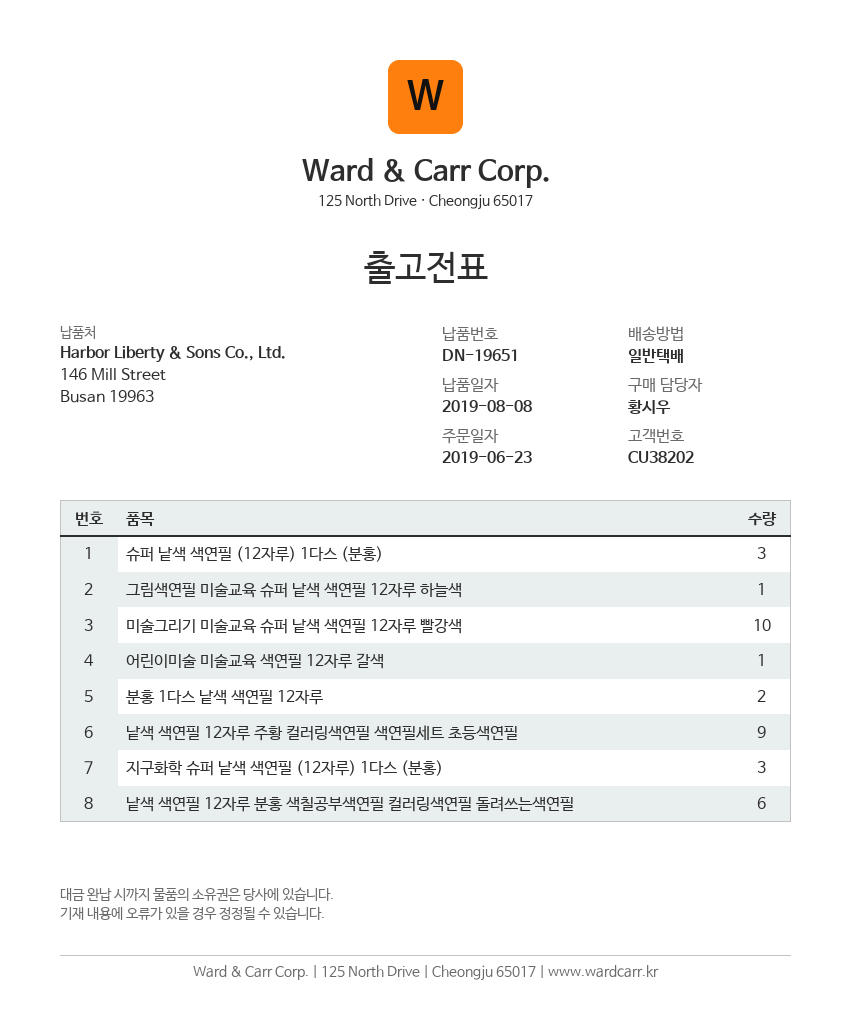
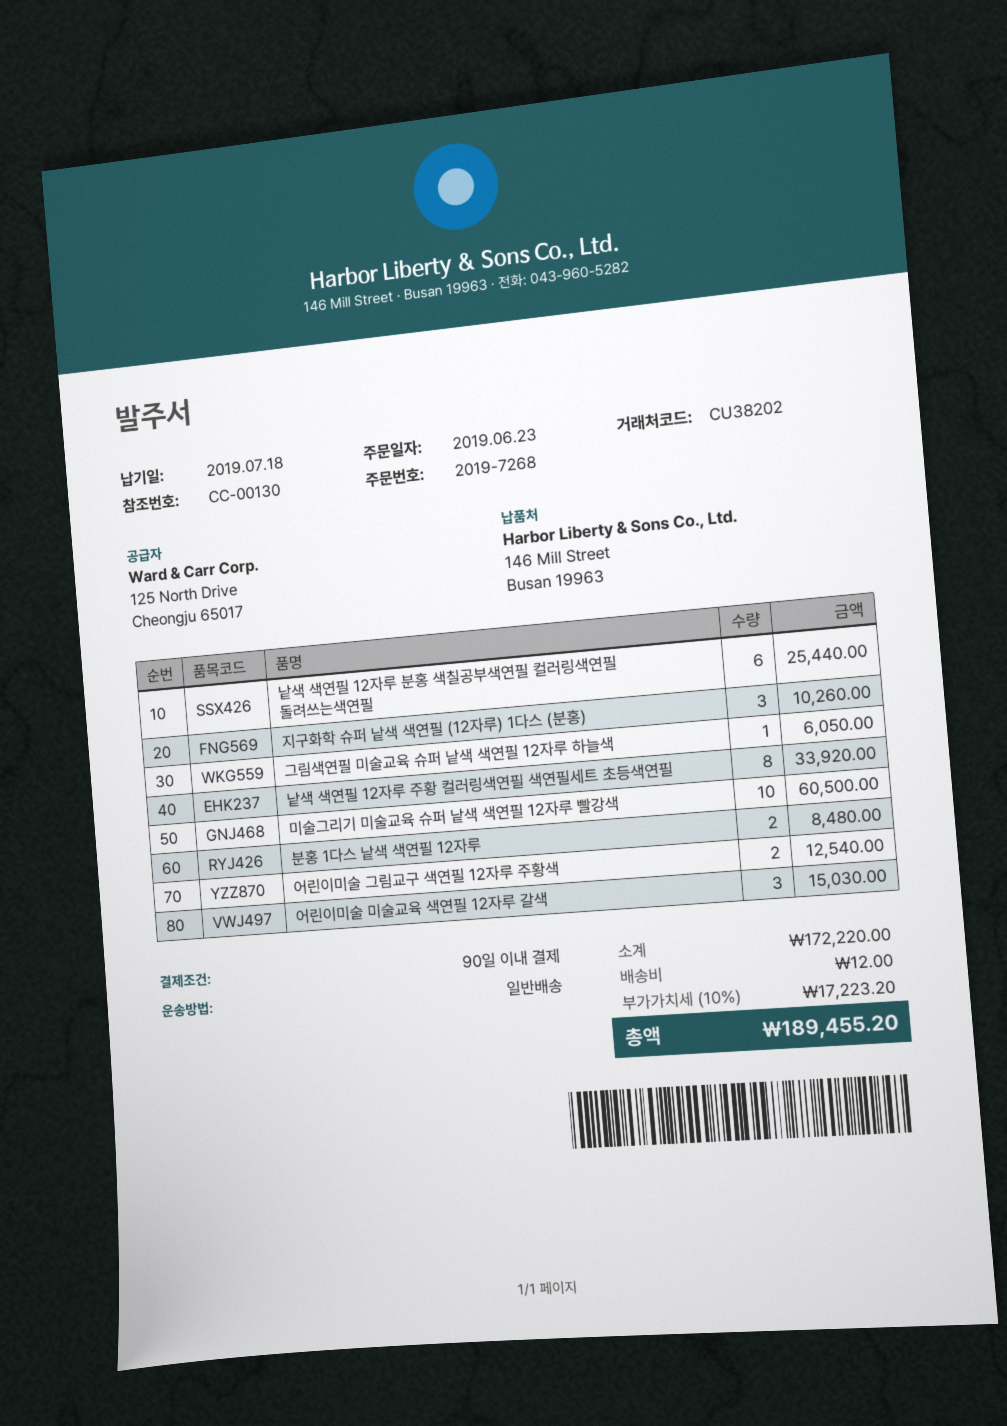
delivery date: 2019-08-08 -> 2019-07-18
슈퍼 낱색 색연필 (12자루) 1다스 (분홍): 3 -> none
어린이미술 미술교육 색연필 12자루 갈색: 1 -> 3
낱색 색연필 12자루 주황 컬러링색연필 색연필세트 초등색연필: 9 -> 8
어린이미술 그림교구 색연필 12자루 주황색: none -> 2

